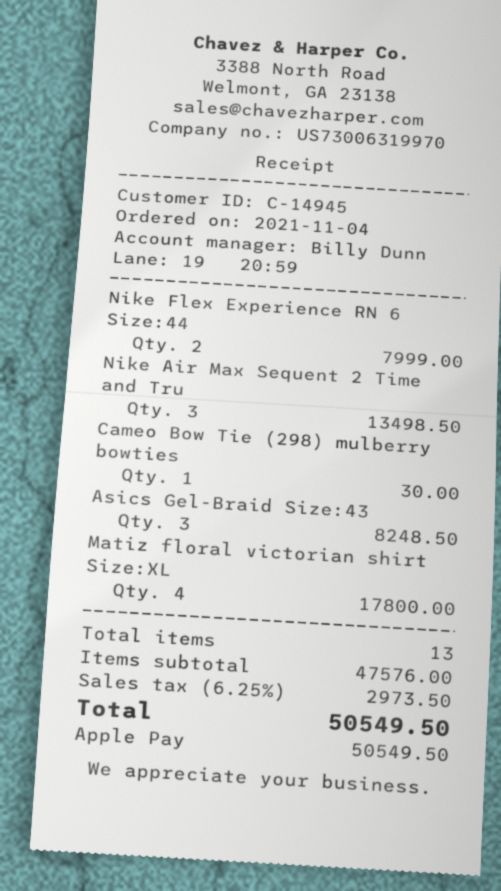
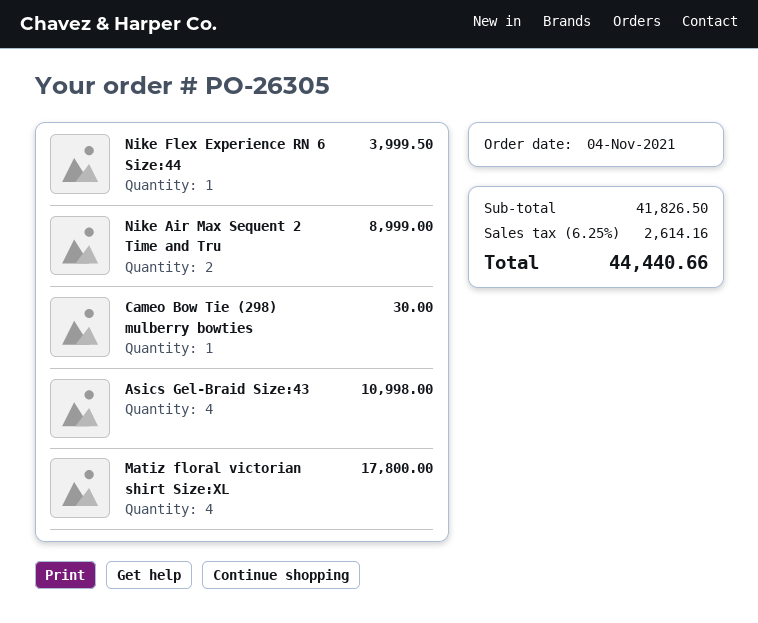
Nike Flex Experience RN 6 Size:44: 2 for 7999.00 -> 1 for 3999.50
Nike Air Max Sequent 2 Time and Tru: 3 for 13498.50 -> 2 for 8999.00
Asics Gel-Braid Size:43: 3 for 8248.50 -> 4 for 10998.00
subtotal: 47576.00 -> 41826.50
tax: 6.25% = 2973.50 -> 6.25% = 2614.16
total: 50549.50 -> 44440.66

